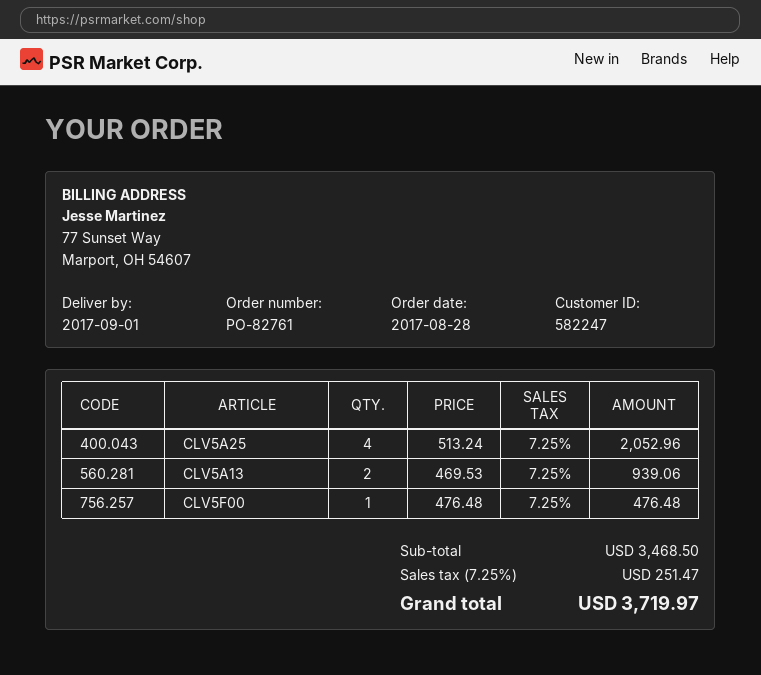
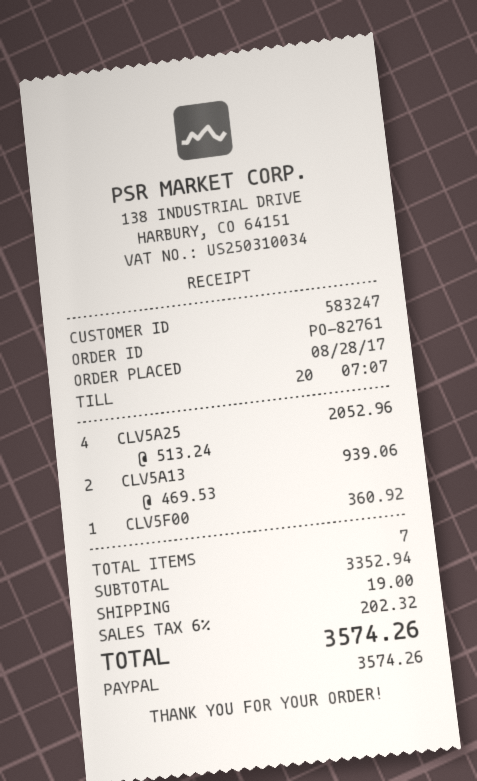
customer number: 582247 -> 583247
CLV5F00: 1 x 476.48 = 476.48 -> 1 x 360.92 = 360.92
subtotal: 3468.50 -> 3352.94
shipping: none -> 19.00
tax: 7.25% = 251.47 -> 6% = 202.32
total: 3719.97 -> 3574.26

